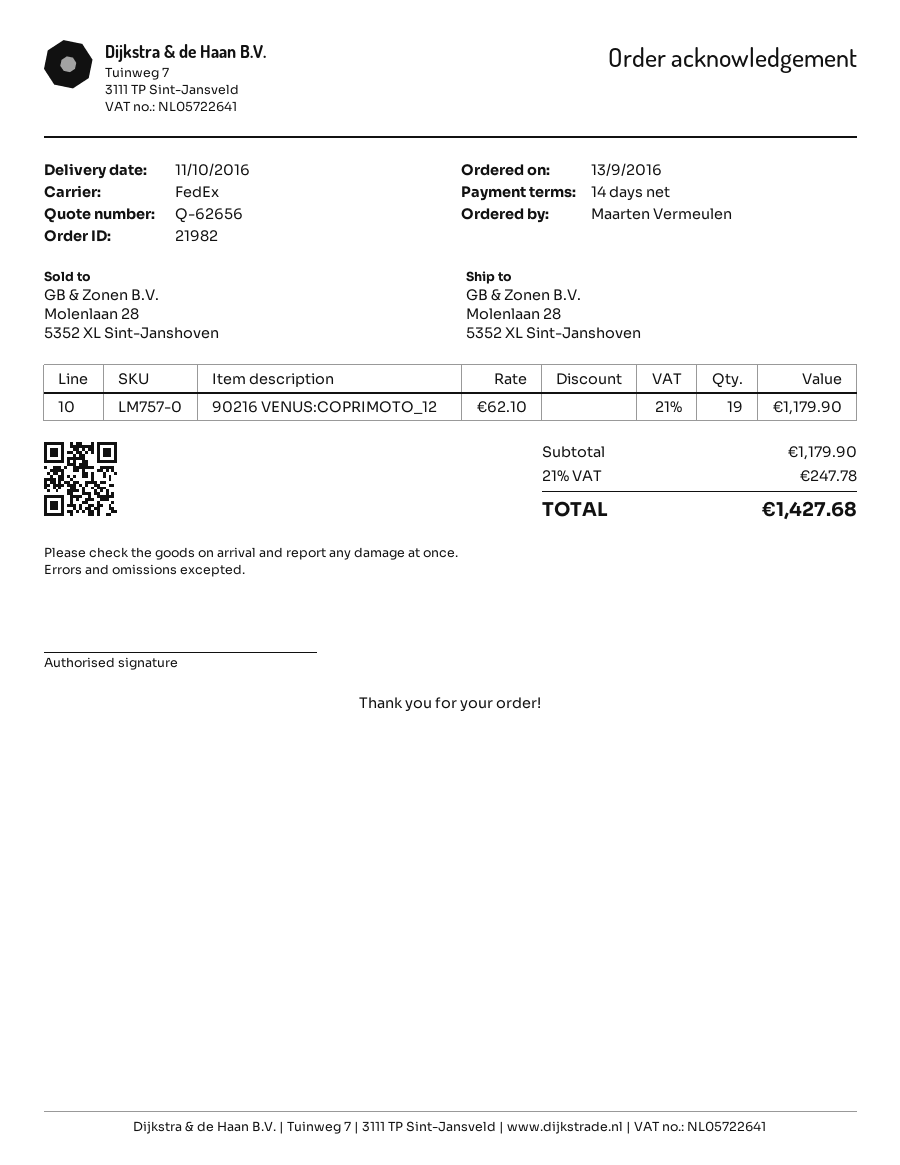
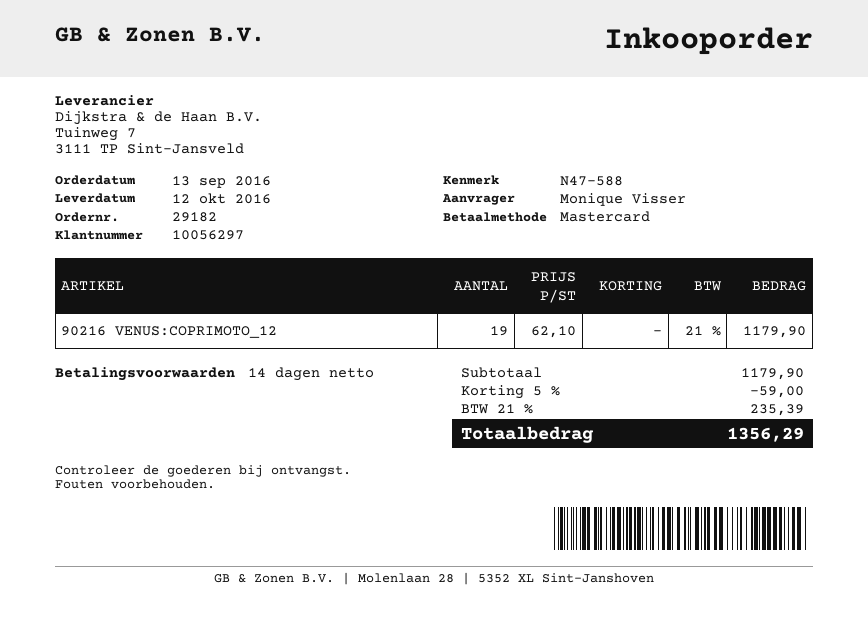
order number: 21982 -> 29182
delivery date: 2016-10-11 -> 2016-10-12
ordered by: Maarten Vermeulen -> Monique Visser
discount: none -> 5% = 59.00
tax: 21% = 247.78 -> 21% = 235.39
total: 1427.68 -> 1356.29

